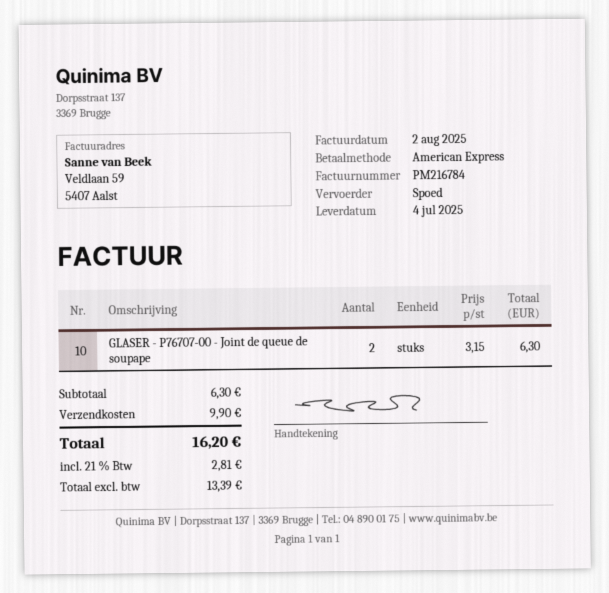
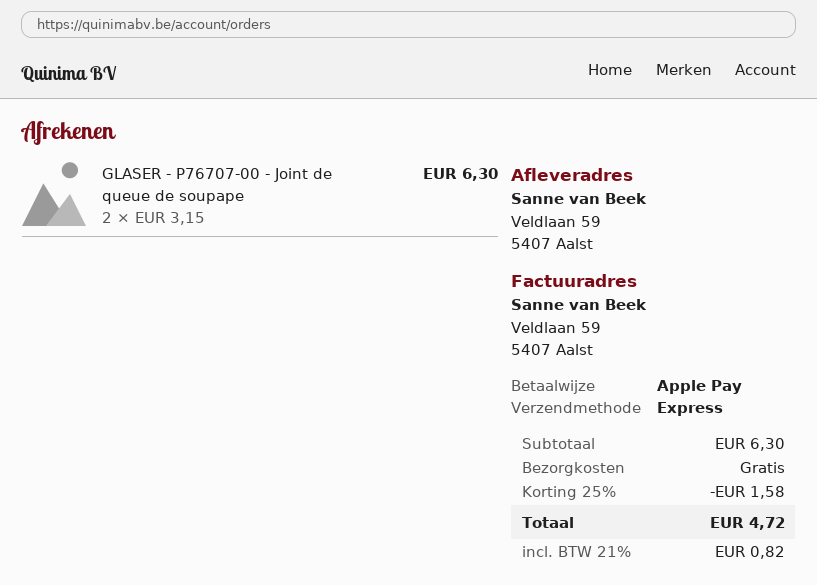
payment method: American Express -> Apple Pay
discount: none -> 25% = 1.58
shipping: 9.90 -> 0.00
tax: 21% = 2.81 -> 21% = 0.82
total: 16.20 -> 4.72

